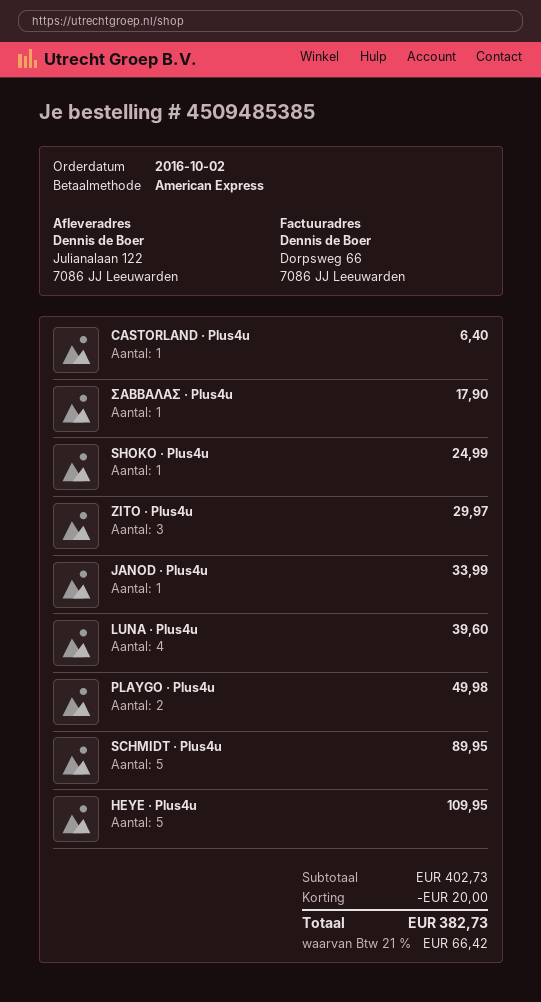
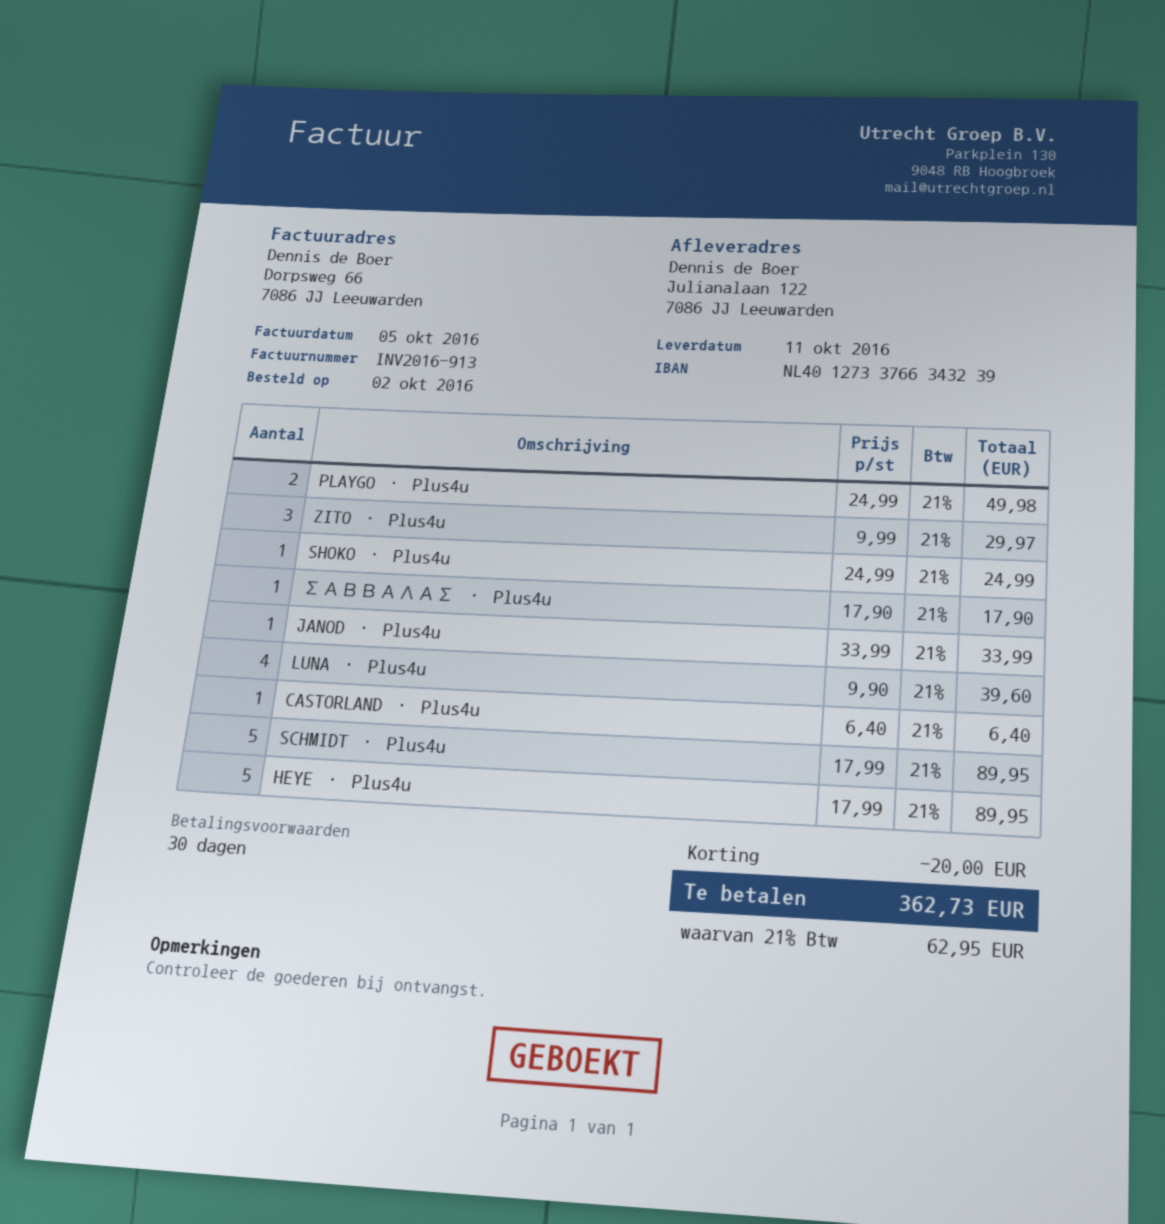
HEYE · Plus4u: 5 for 109.95 -> 5 for 89.95
tax: 21% = 66.42 -> 21% = 62.95
total: 382.73 -> 362.73

